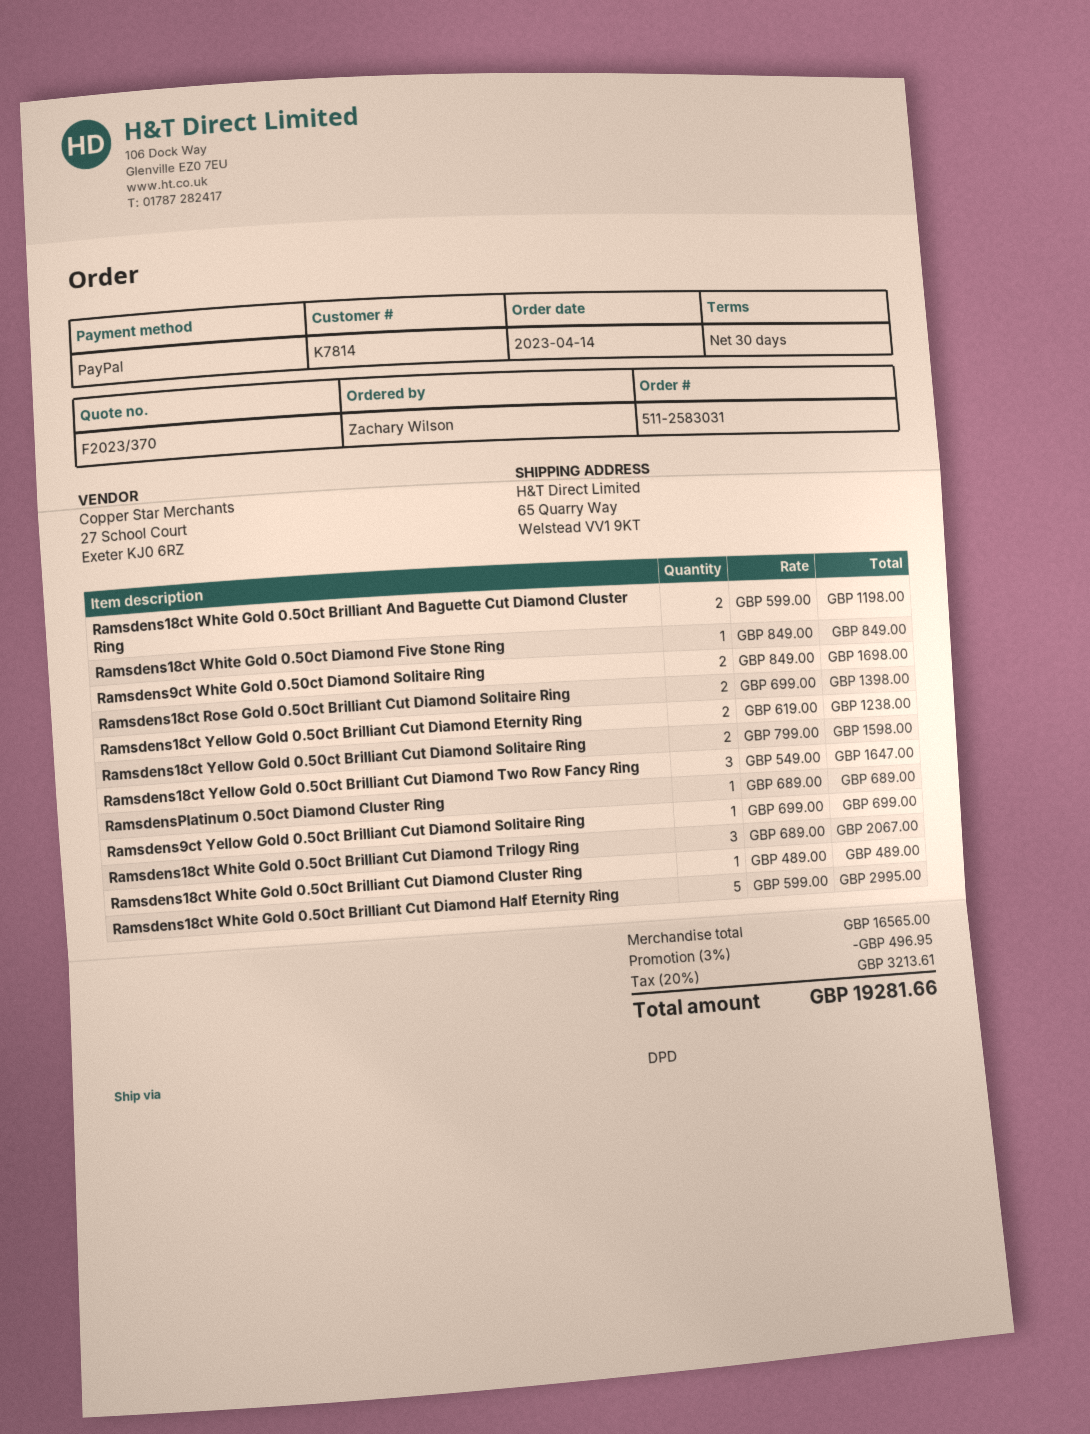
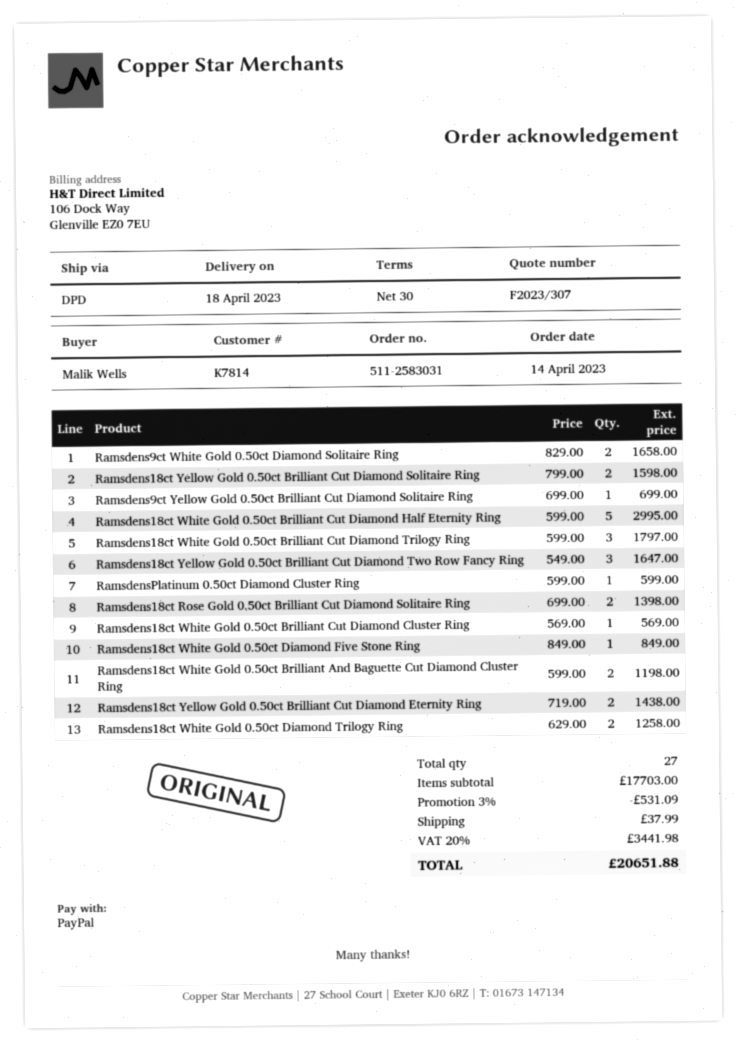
quote number: F2023/370 -> F2023/307
ordered by: Zachary Wilson -> Malik Wells
Ramsdens9ct White Gold 0.50ct Diamond Solitaire Ring: 2 x 849.00 = 1698.00 -> 2 x 829.00 = 1658.00
Ramsdens18ct Yellow Gold 0.50ct Brilliant Cut Diamond Eternity Ring: 2 x 619.00 = 1238.00 -> 2 x 719.00 = 1438.00
RamsdensPlatinum 0.50ct Diamond Cluster Ring: 1 x 689.00 = 689.00 -> 1 x 599.00 = 599.00
Ramsdens18ct White Gold 0.50ct Brilliant Cut Diamond Trilogy Ring: 3 x 689.00 = 2067.00 -> 3 x 599.00 = 1797.00
Ramsdens18ct White Gold 0.50ct Brilliant Cut Diamond Cluster Ring: 1 x 489.00 = 489.00 -> 1 x 569.00 = 569.00
Ramsdens18ct White Gold 0.50ct Diamond Trilogy Ring: none -> 2 x 629.00 = 1258.00
subtotal: 16565.00 -> 17703.00
discount: 3% = 496.95 -> 3% = 531.09
shipping: none -> 37.99
tax: 20% = 3213.61 -> 20% = 3441.98
total: 19281.66 -> 20651.88

